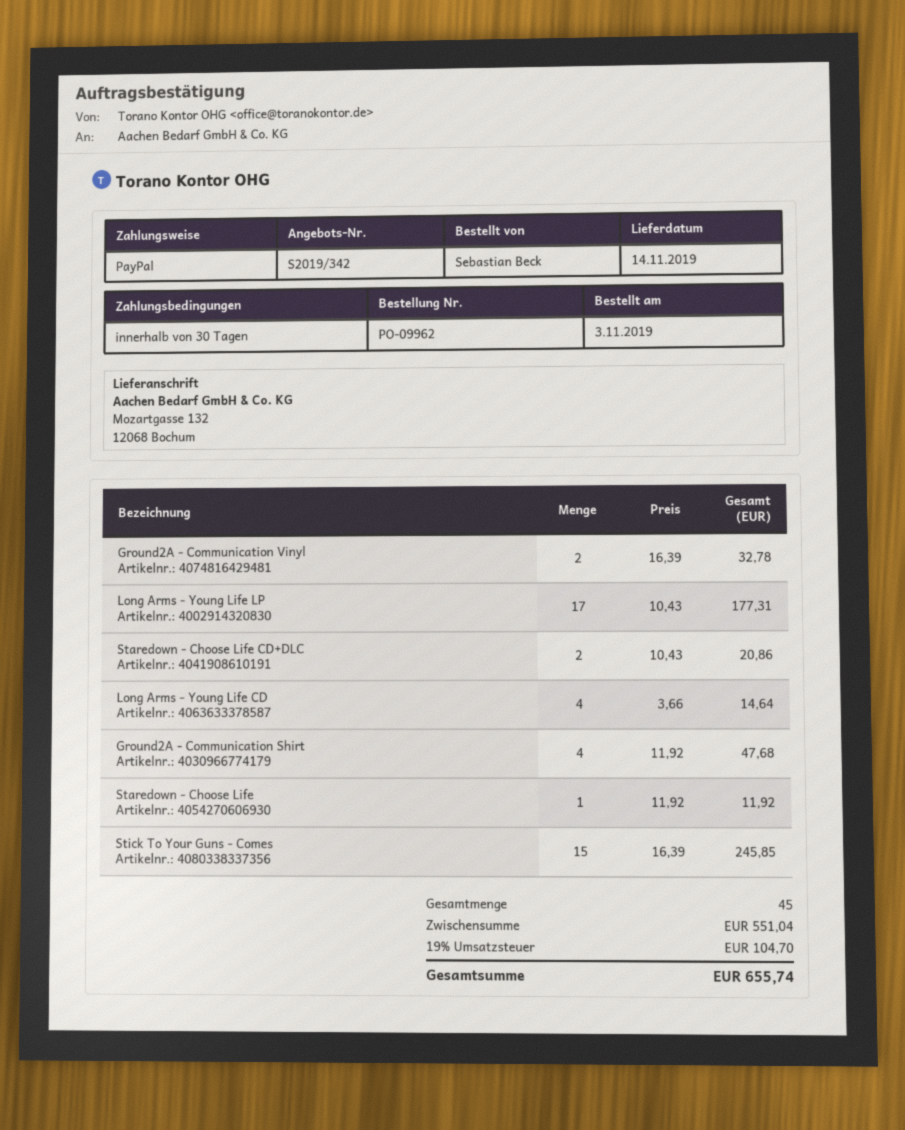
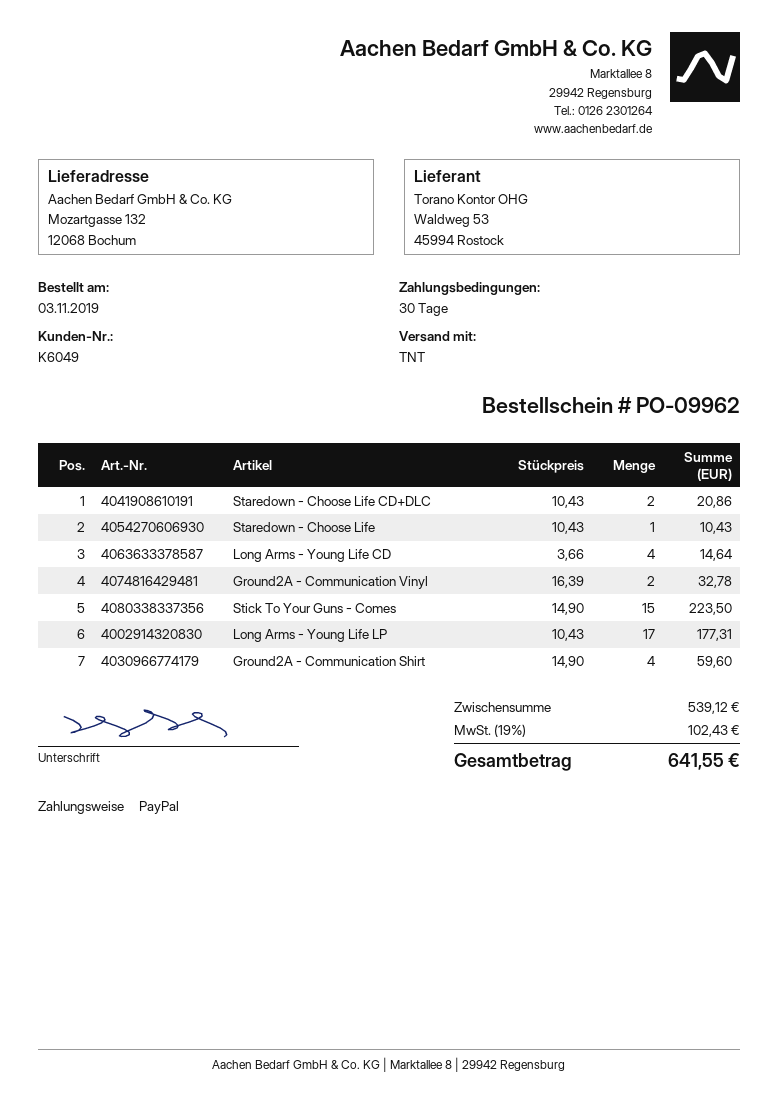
Ground2A - Communication Shirt: 4 x 11.92 = 47.68 -> 4 x 14.90 = 59.60
Staredown - Choose Life: 1 x 11.92 = 11.92 -> 1 x 10.43 = 10.43
Stick To Your Guns - Comes: 15 x 16.39 = 245.85 -> 15 x 14.90 = 223.50
subtotal: 551.04 -> 539.12
tax: 19% = 104.70 -> 19% = 102.43
total: 655.74 -> 641.55

